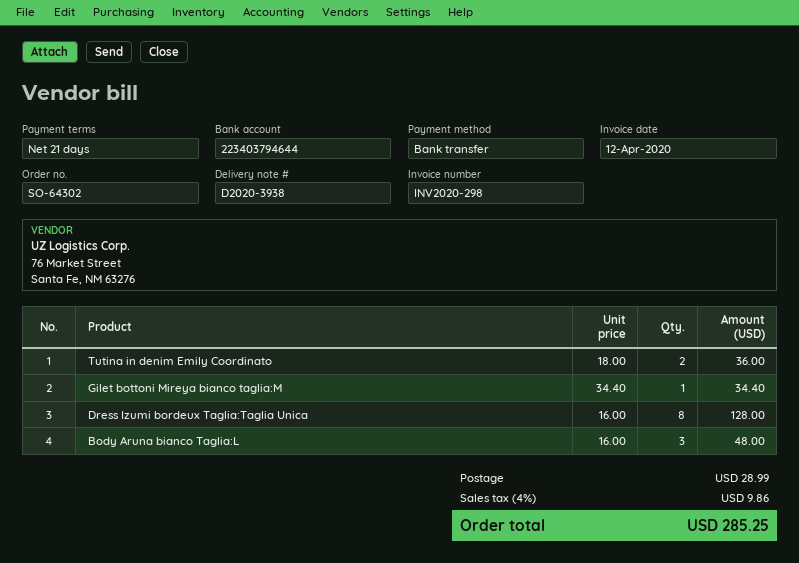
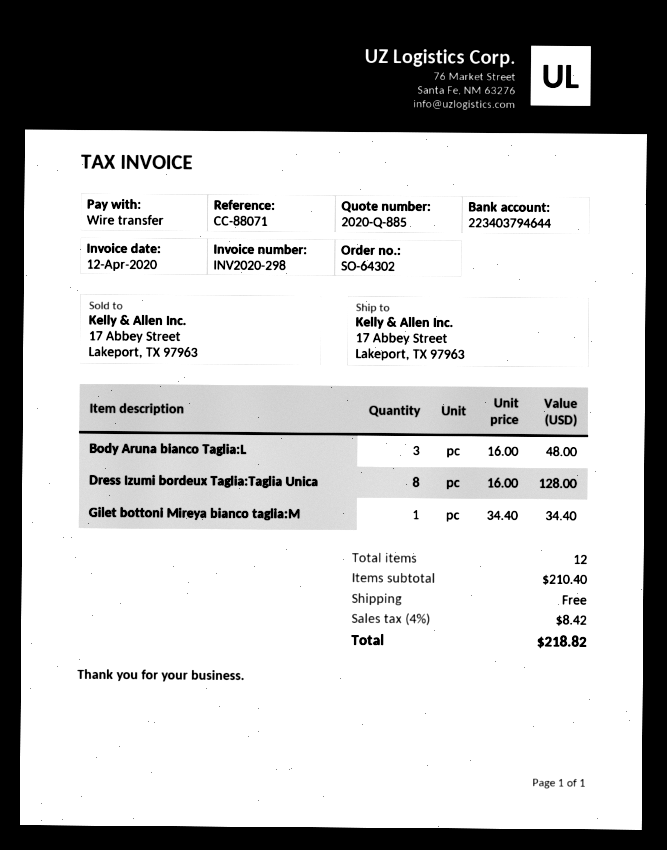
Tutina in denim Emily Coordinato: 2 x 18.00 = 36.00 -> none
shipping: 28.99 -> 0.00
tax: 4% = 9.86 -> 4% = 8.42
total: 285.25 -> 218.82

